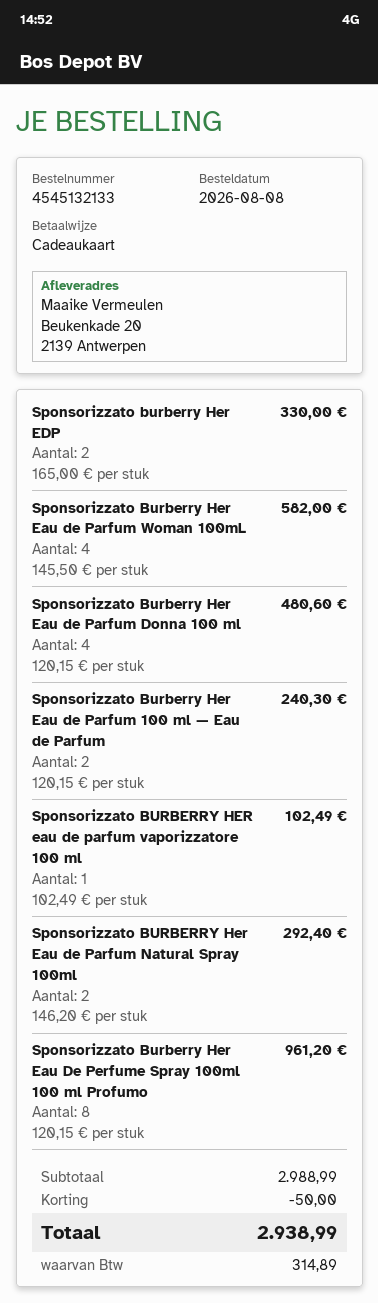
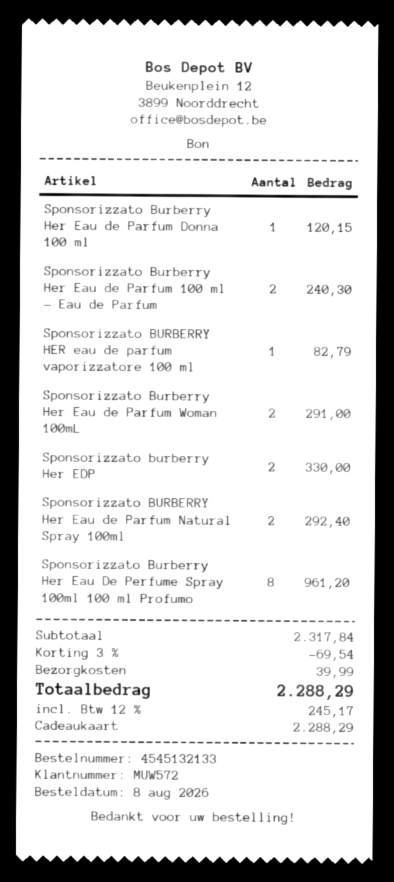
Sponsorizzato Burberry Her Eau de Parfum Woman 100mL: 4 for 582.00 -> 2 for 291.00
Sponsorizzato Burberry Her Eau de Parfum Donna 100 ml: 4 for 480.60 -> 1 for 120.15
Sponsorizzato BURBERRY HER eau de parfum vaporizzatore 100 ml: 1 for 102.49 -> 1 for 82.79
subtotal: 2988.99 -> 2317.84
discount: 50.00 -> 69.54
shipping: none -> 39.99
tax: 314.89 -> 245.17
total: 2938.99 -> 2288.29

